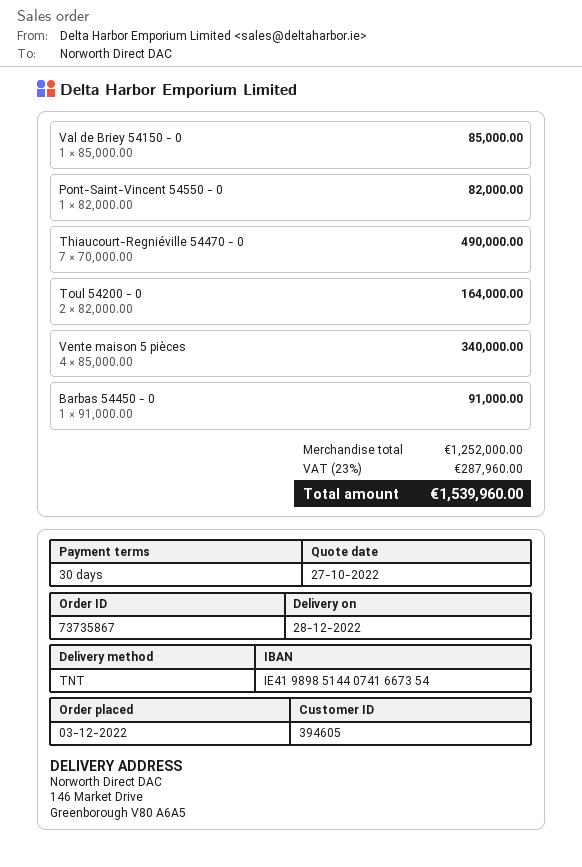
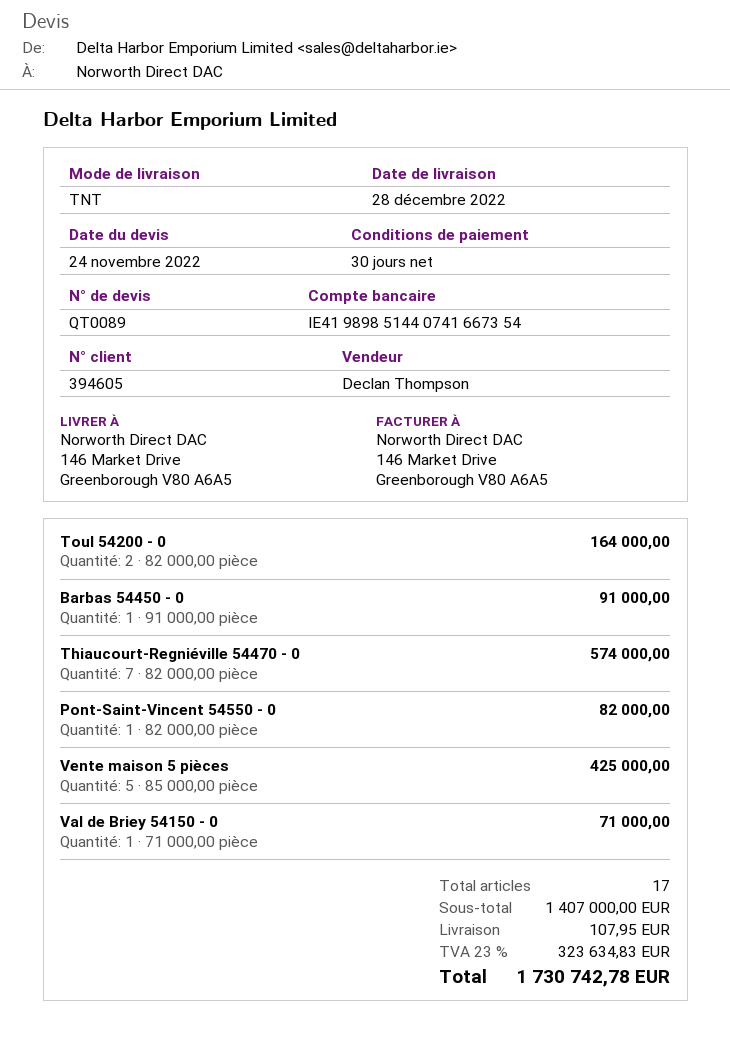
quote date: 2022-10-27 -> 2022-11-24
Val de Briey 54150 - 0: 1 x 85000.00 = 85000.00 -> 1 x 71000.00 = 71000.00
Thiaucourt-Regniéville 54470 - 0: 7 x 70000.00 = 490000.00 -> 7 x 82000.00 = 574000.00
Vente maison 5 pièces: 4 x 85000.00 = 340000.00 -> 5 x 85000.00 = 425000.00
subtotal: 1252000.00 -> 1407000.00
shipping: none -> 107.95
tax: 23% = 287960.00 -> 23% = 323634.83
total: 1539960.00 -> 1730742.78

